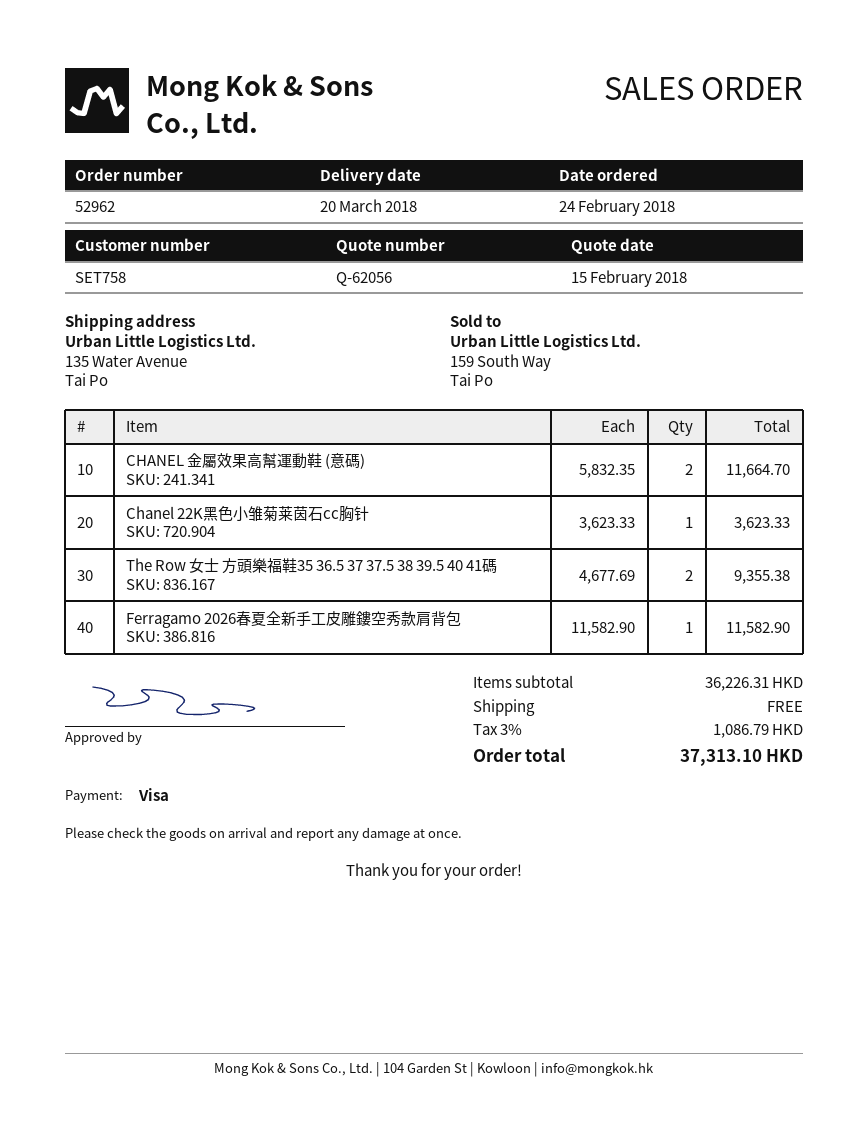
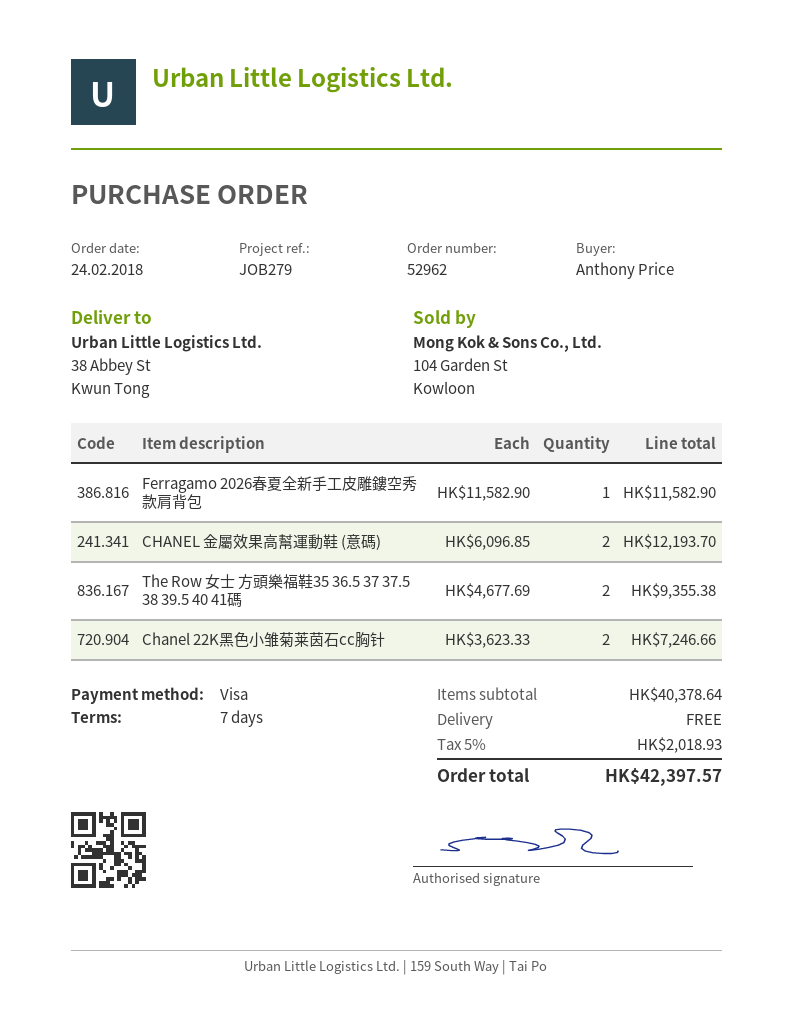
ship to: 135 Water Avenue, Tai Po -> 38 Abbey St, Kwun Tong
CHANEL 金屬效果高幫運動鞋 (意碼): 2 x 5832.35 = 11664.70 -> 2 x 6096.85 = 12193.70
Chanel 22K黑色小雏菊莱茵石cc胸针: 1 x 3623.33 = 3623.33 -> 2 x 3623.33 = 7246.66
subtotal: 36226.31 -> 40378.64
tax: 3% = 1086.79 -> 5% = 2018.93
total: 37313.10 -> 42397.57

